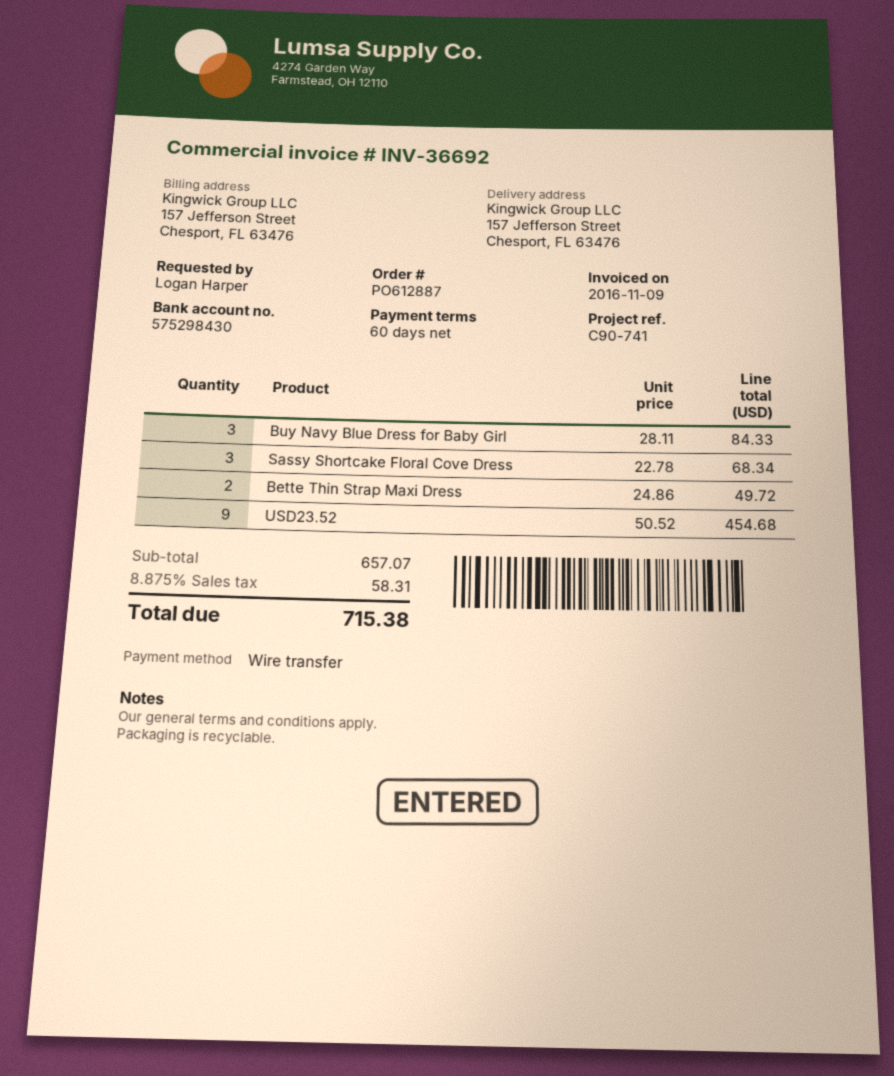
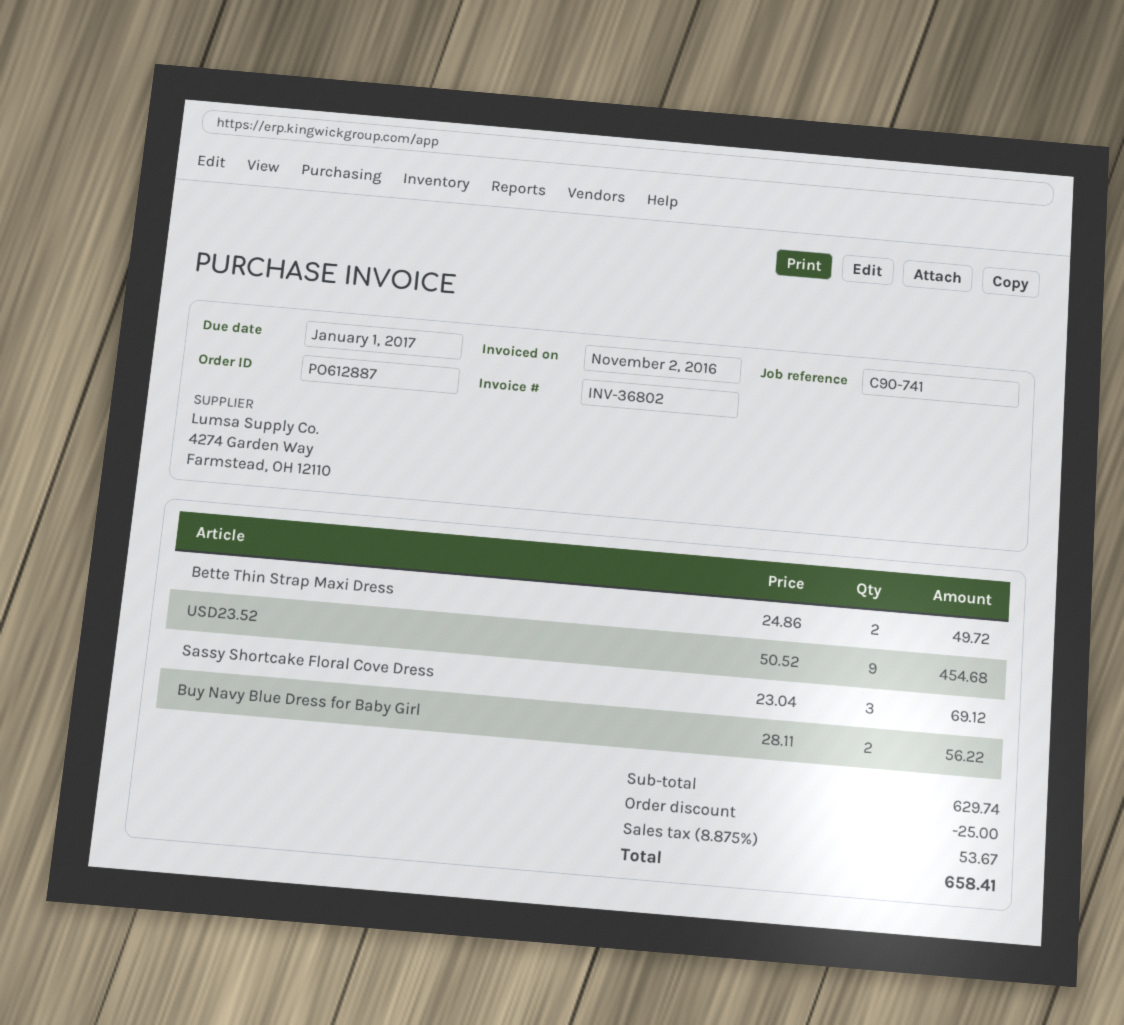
invoice number: INV-36692 -> INV-36802
invoice date: 2016-11-09 -> 2016-11-02
Buy Navy Blue Dress for Baby Girl: 3 x 28.11 = 84.33 -> 2 x 28.11 = 56.22
Sassy Shortcake Floral Cove Dress: 3 x 22.78 = 68.34 -> 3 x 23.04 = 69.12
subtotal: 657.07 -> 629.74
discount: none -> 25.00
tax: 8.875% = 58.31 -> 8.875% = 53.67
total: 715.38 -> 658.41

